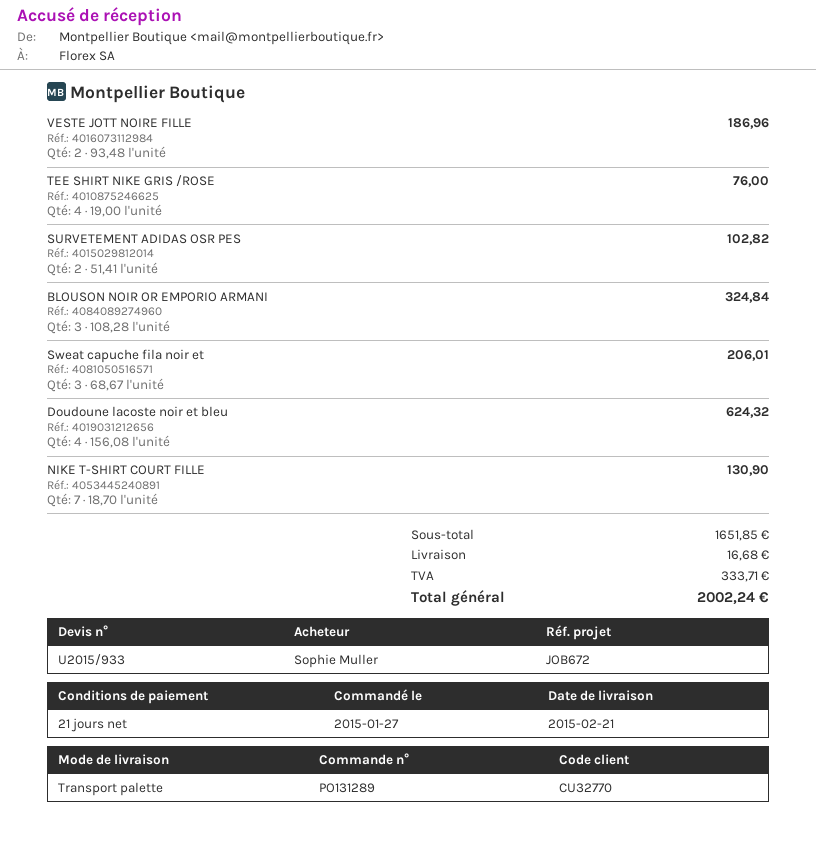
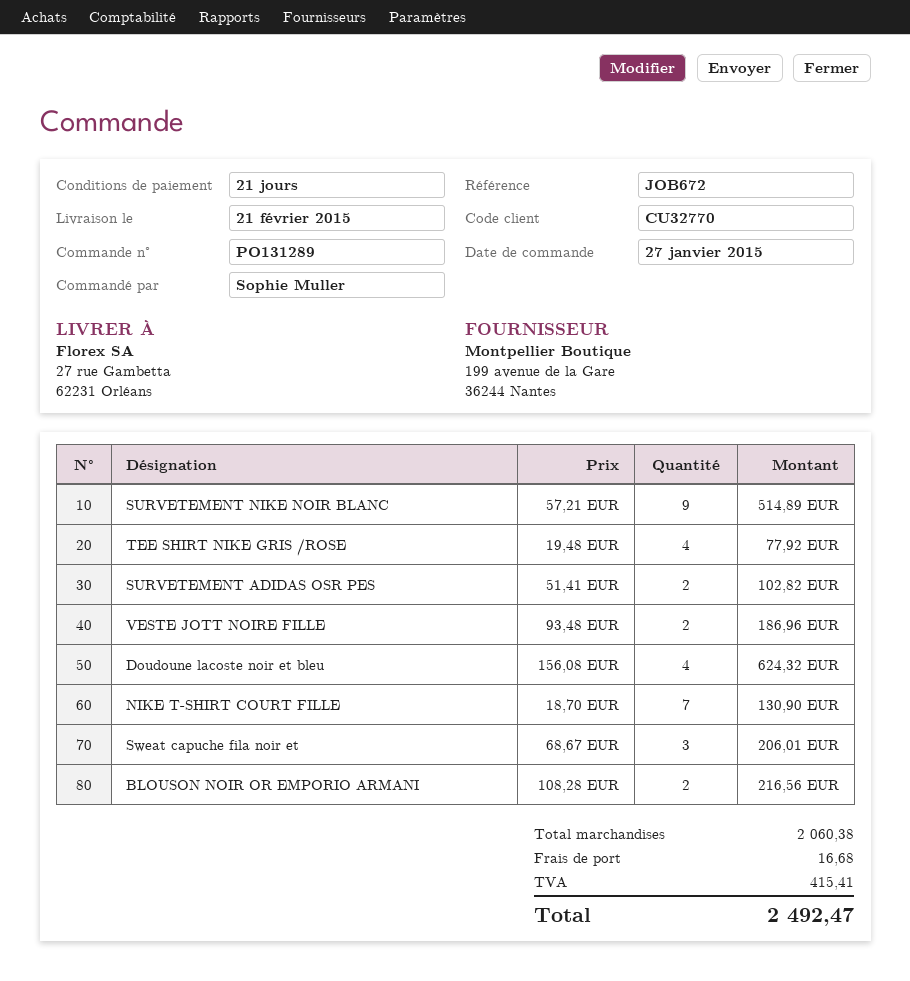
TEE SHIRT NIKE GRIS /ROSE: 4 x 19.00 = 76.00 -> 4 x 19.48 = 77.92
BLOUSON NOIR OR EMPORIO ARMANI: 3 x 108.28 = 324.84 -> 2 x 108.28 = 216.56
SURVETEMENT NIKE NOIR BLANC: none -> 9 x 57.21 = 514.89
subtotal: 1651.85 -> 2060.38
tax: 333.71 -> 415.41
total: 2002.24 -> 2492.47

